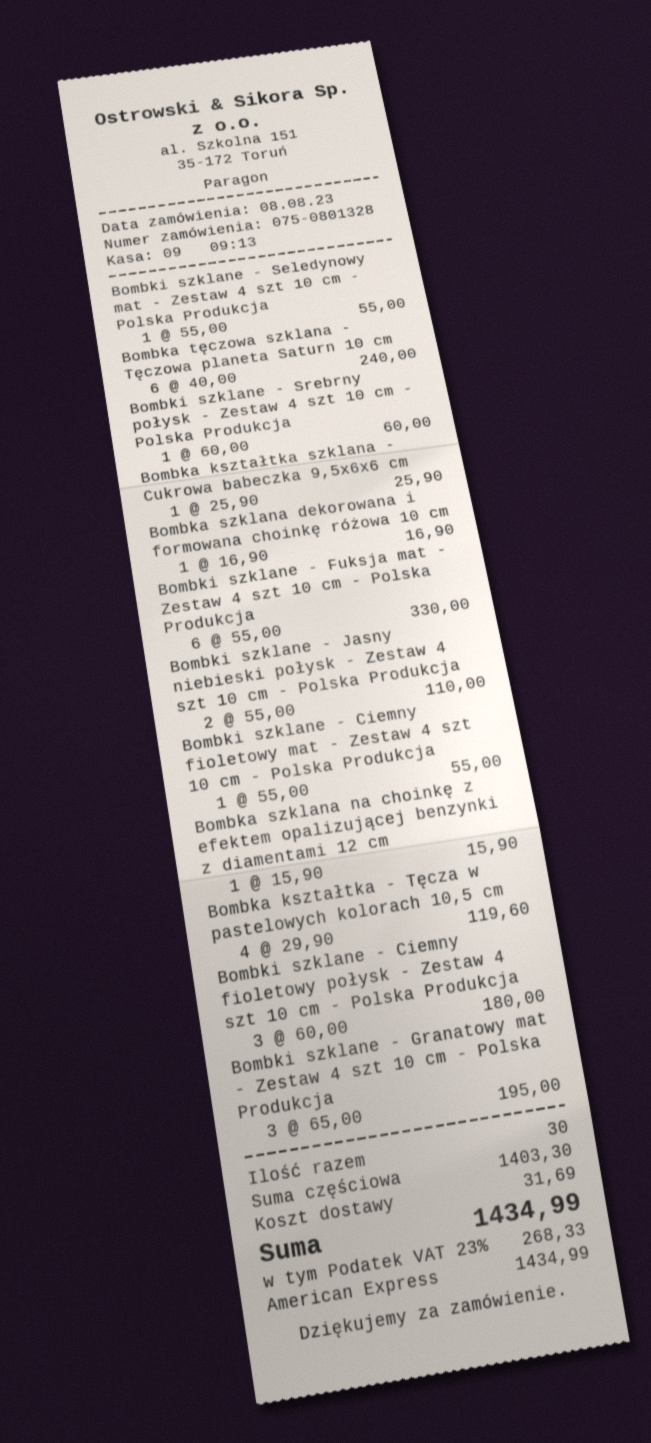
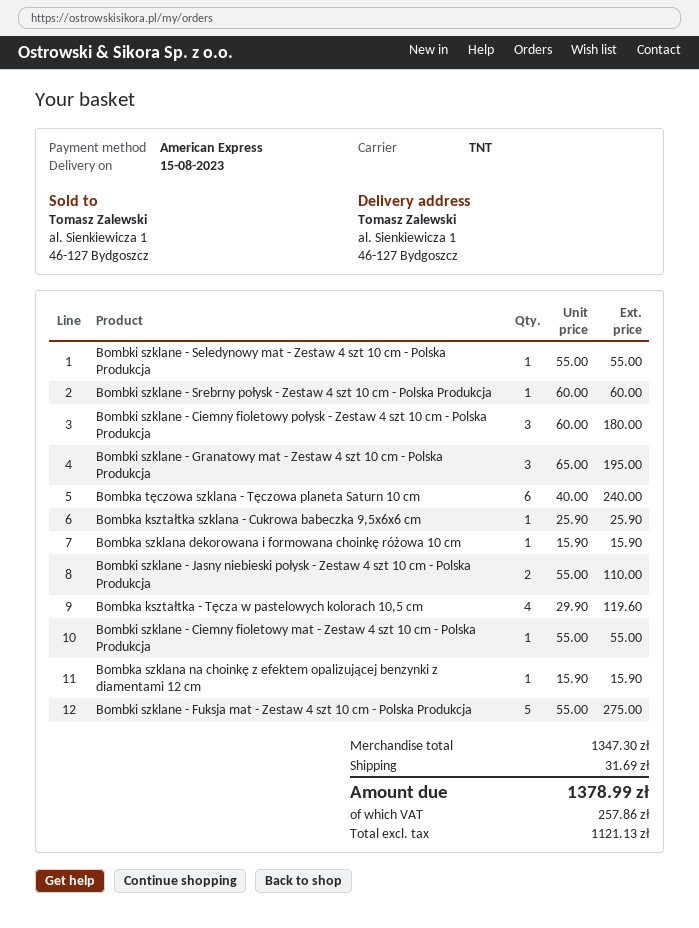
Bombka szklana dekorowana i formowana choinkę różowa 10 cm: 1 x 16.90 = 16.90 -> 1 x 15.90 = 15.90
Bombki szklane - Fuksja mat - Zestaw 4 szt 10 cm - Polska Produkcja: 6 x 55.00 = 330.00 -> 5 x 55.00 = 275.00
subtotal: 1403.30 -> 1347.30
tax: 268.33 -> 257.86
total: 1434.99 -> 1378.99

